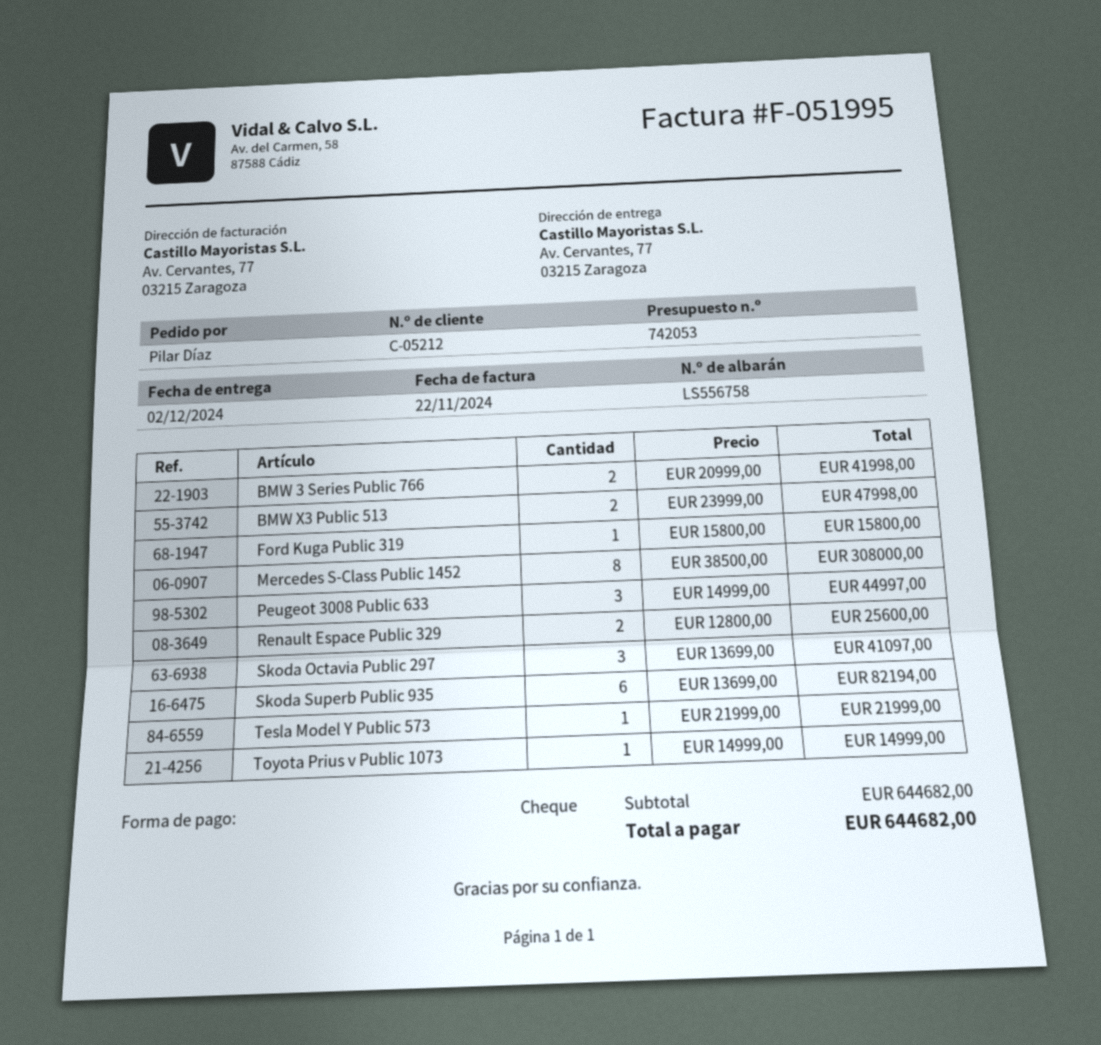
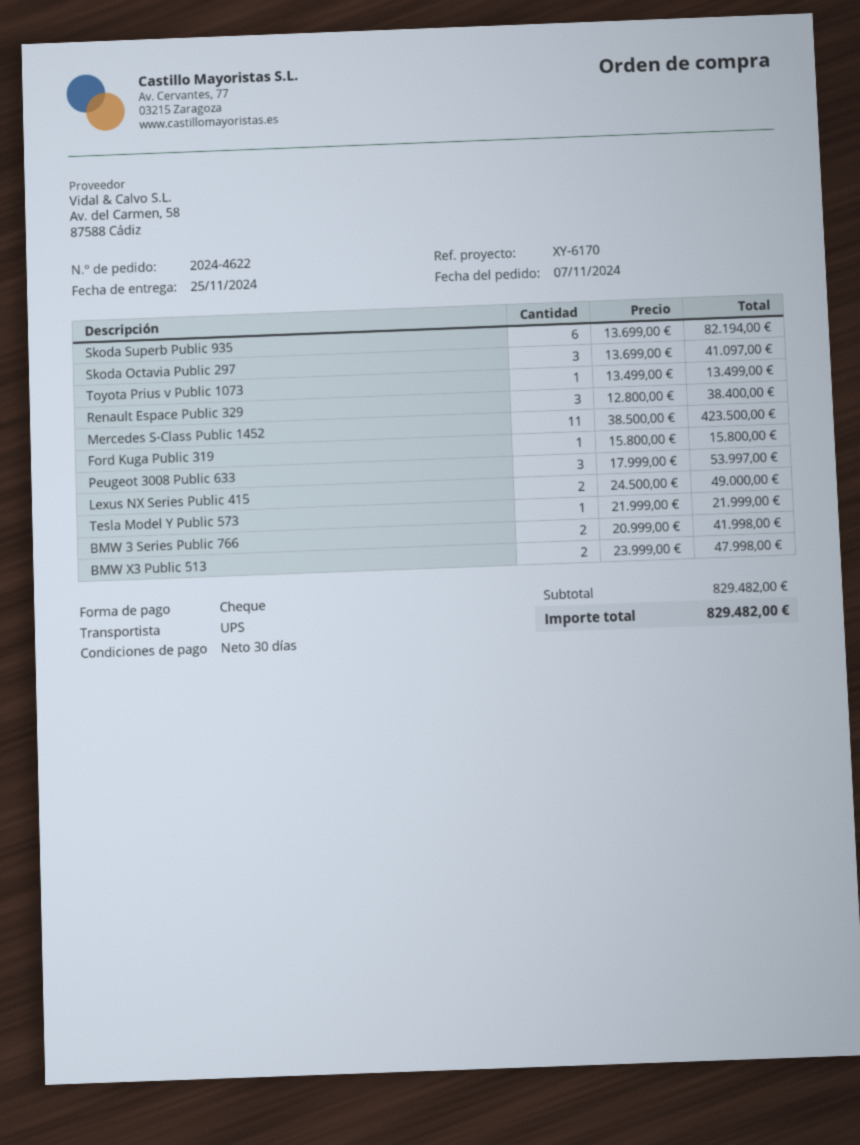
delivery date: 2024-12-02 -> 2024-11-25
Mercedes S-Class Public 1452: 8 x 38500.00 = 308000.00 -> 11 x 38500.00 = 423500.00
Peugeot 3008 Public 633: 3 x 14999.00 = 44997.00 -> 3 x 17999.00 = 53997.00
Renault Espace Public 329: 2 x 12800.00 = 25600.00 -> 3 x 12800.00 = 38400.00
Toyota Prius v Public 1073: 1 x 14999.00 = 14999.00 -> 1 x 13499.00 = 13499.00
Lexus NX Series Public 415: none -> 2 x 24500.00 = 49000.00
subtotal: 644682.00 -> 829482.00
total: 644682.00 -> 829482.00

